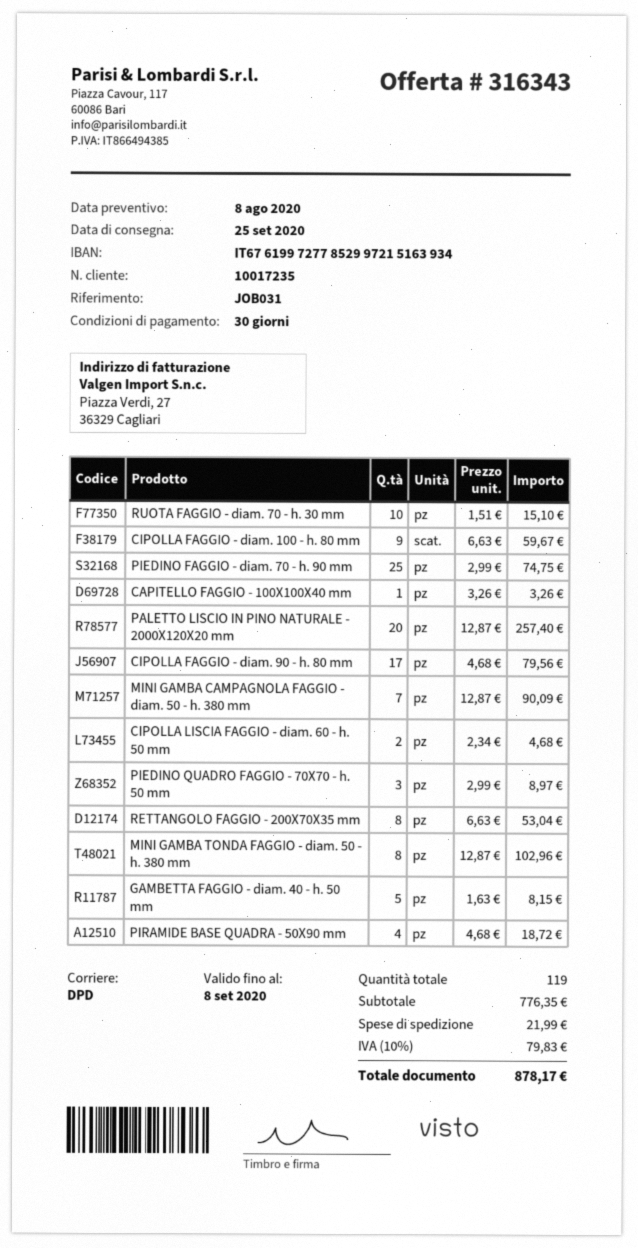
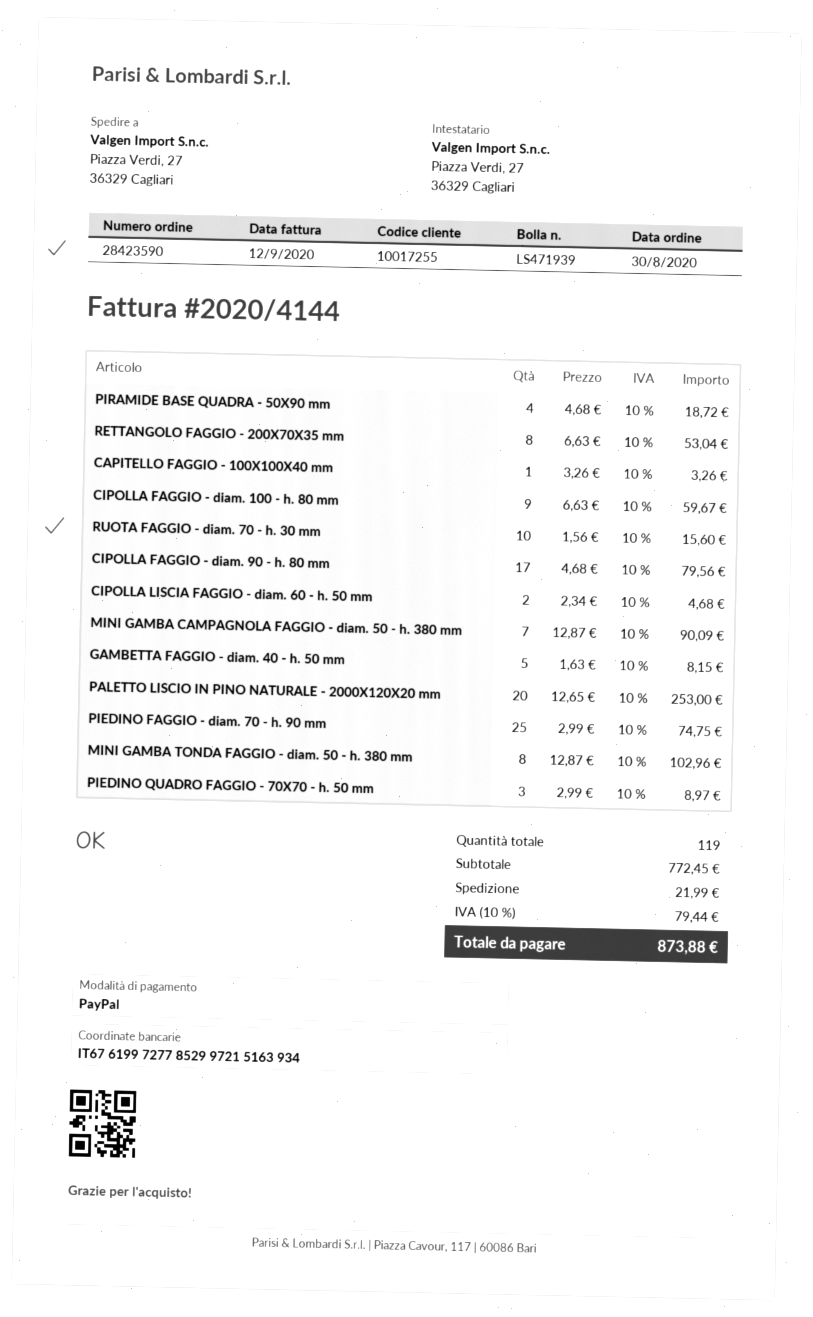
customer number: 10017235 -> 10017255
RUOTA FAGGIO - diam. 70 - h. 30 mm: 10 x 1.51 = 15.10 -> 10 x 1.56 = 15.60
PALETTO LISCIO IN PINO NATURALE - 2000X120X20 mm: 20 x 12.87 = 257.40 -> 20 x 12.65 = 253.00
subtotal: 776.35 -> 772.45
tax: 10% = 79.83 -> 10% = 79.44
total: 878.17 -> 873.88

